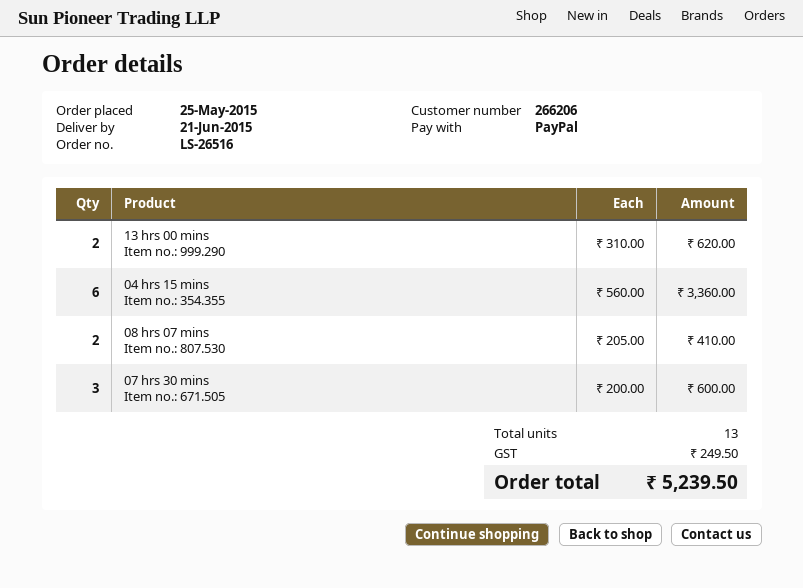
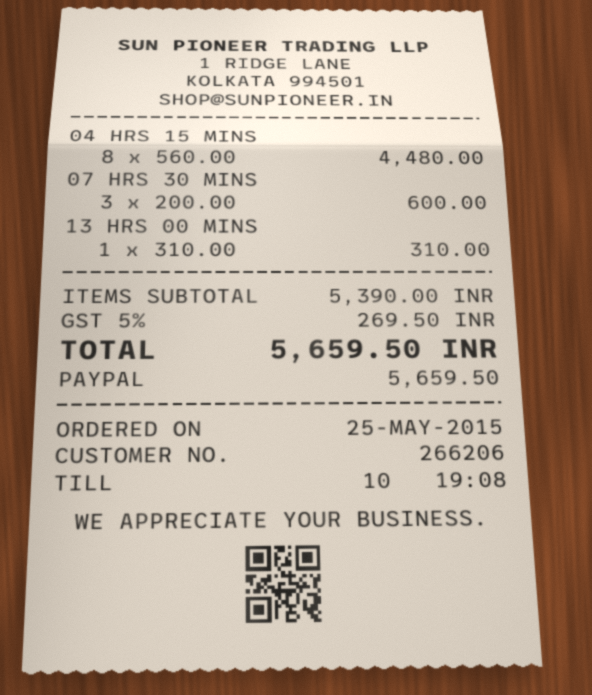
13 hrs 00 mins: 2 x 310.00 = 620.00 -> 1 x 310.00 = 310.00
04 hrs 15 mins: 6 x 560.00 = 3360.00 -> 8 x 560.00 = 4480.00
08 hrs 07 mins: 2 x 205.00 = 410.00 -> none
tax: 249.50 -> 269.50
total: 5239.50 -> 5659.50

